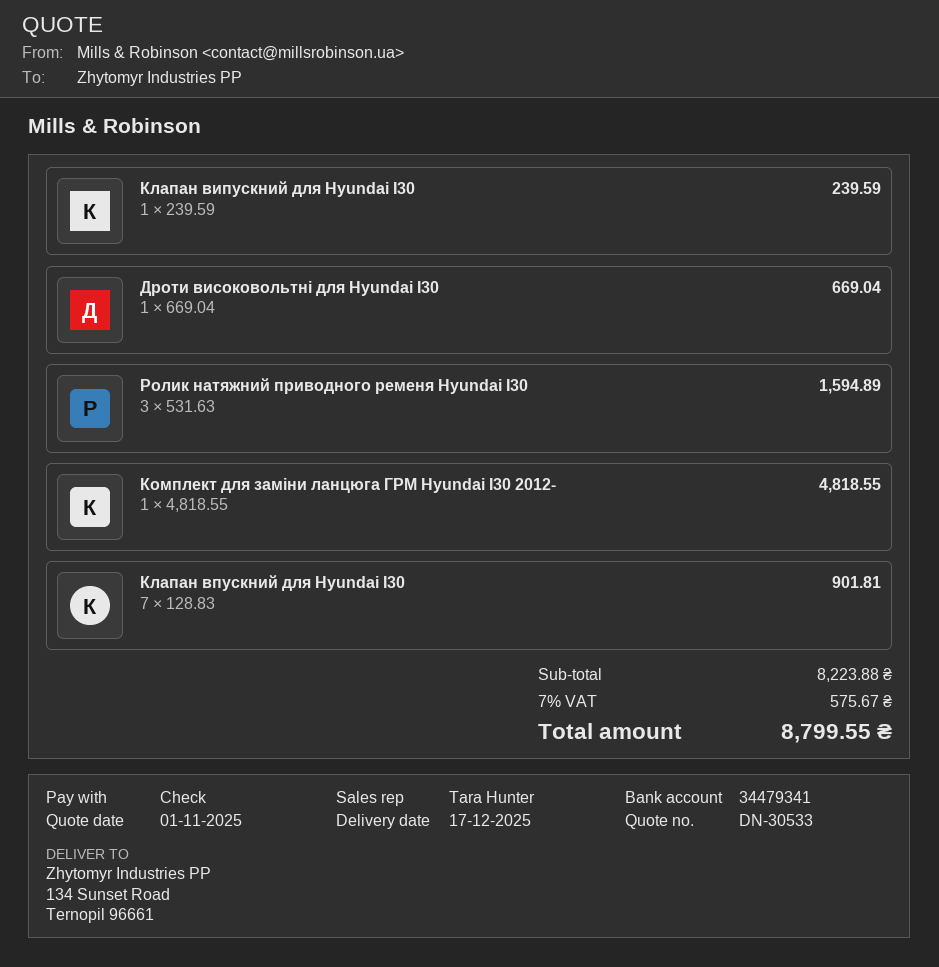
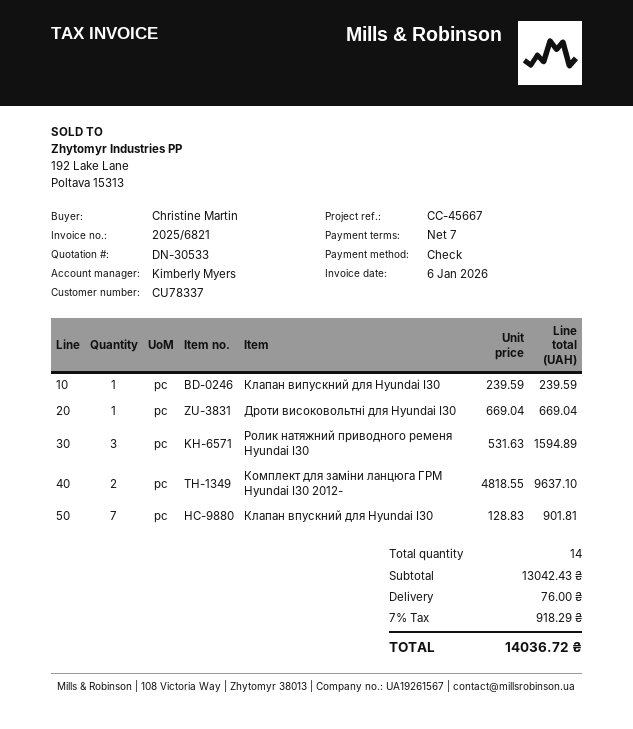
sales rep: Tara Hunter -> Kimberly Myers
Комплект для заміни ланцюга ГРМ Hyundai I30 2012-: 1 x 4818.55 = 4818.55 -> 2 x 4818.55 = 9637.10
subtotal: 8223.88 -> 13042.43
shipping: none -> 76.00
tax: 7% = 575.67 -> 7% = 918.29
total: 8799.55 -> 14036.72

